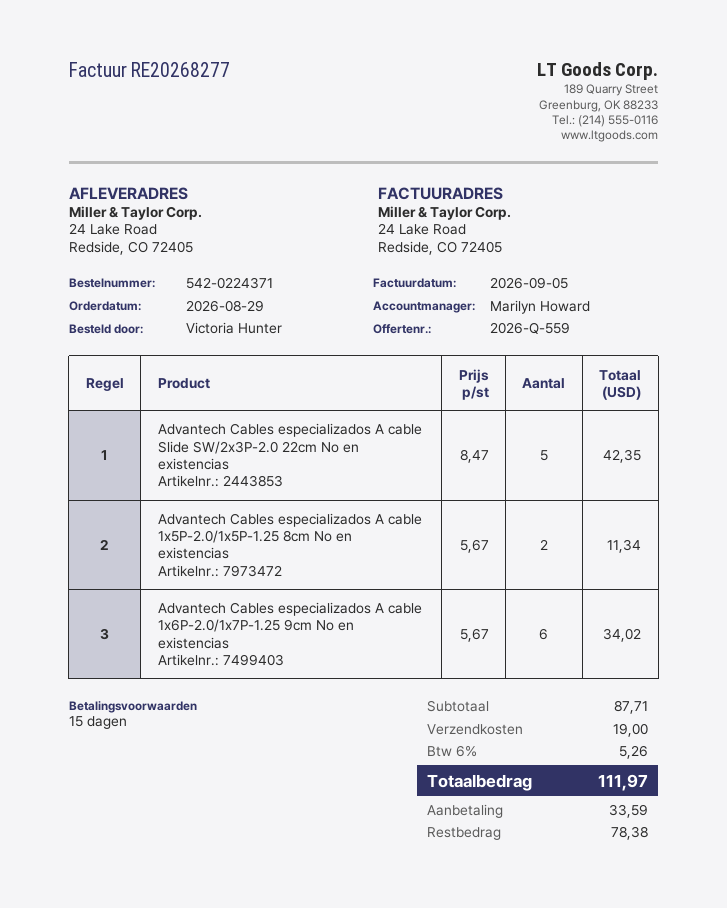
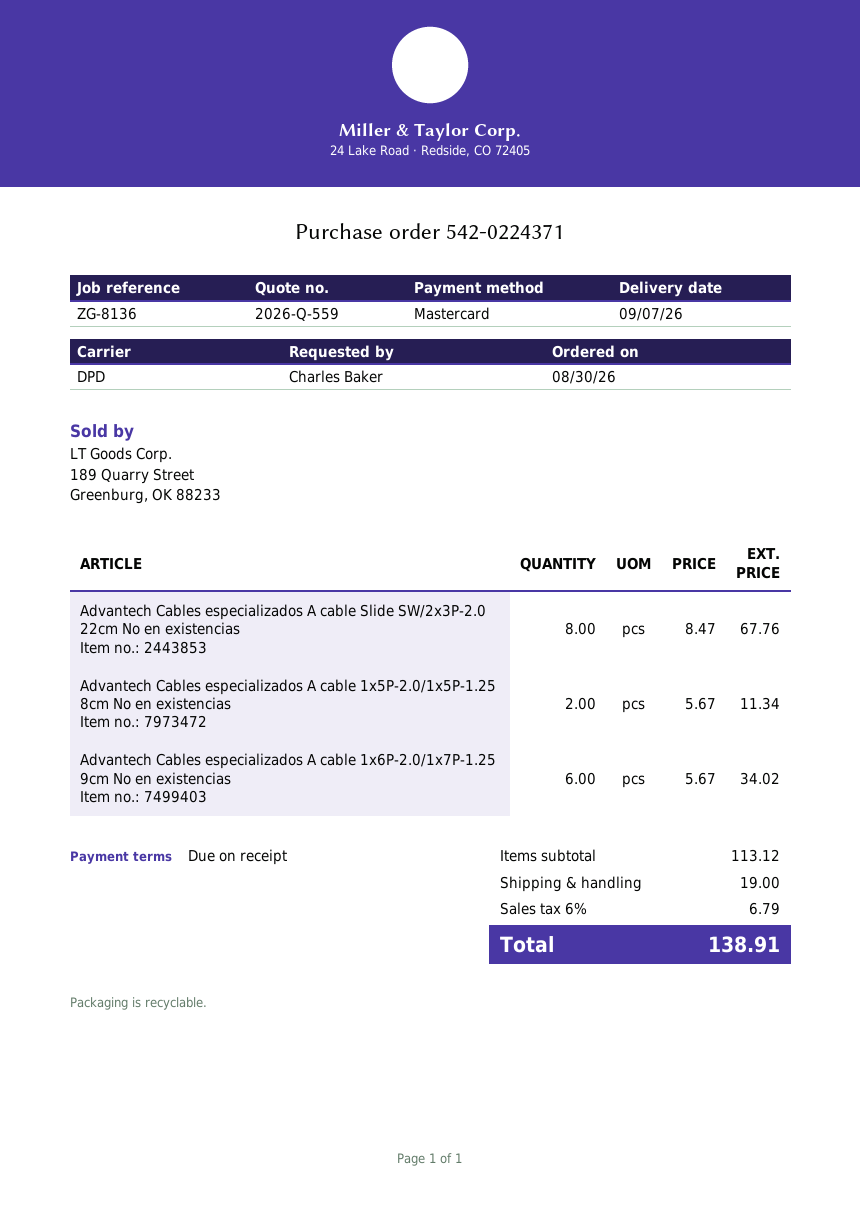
order date: 2026-08-29 -> 2026-08-30
payment terms: 15 days -> on receipt
ordered by: Victoria Hunter -> Charles Baker
Advantech Cables especializados A cable Slide SW/2x3P-2.0 22cm No en existencias: 5 x 8.47 = 42.35 -> 8 x 8.47 = 67.76
subtotal: 87.71 -> 113.12
tax: 6% = 5.26 -> 6% = 6.79
total: 111.97 -> 138.91

